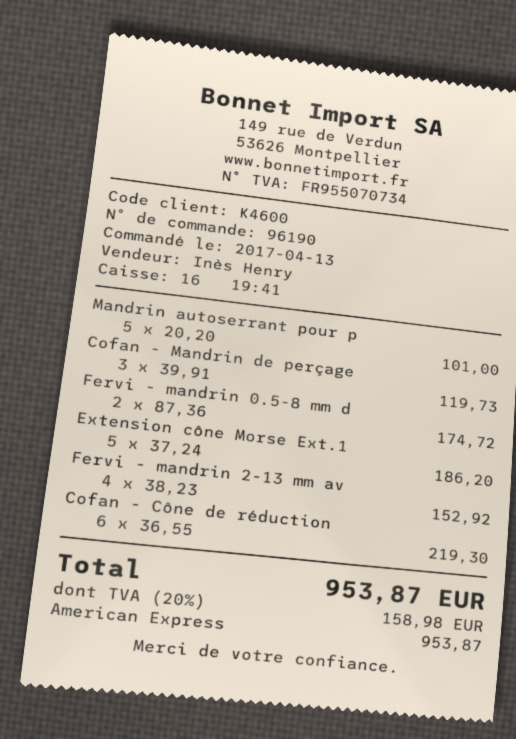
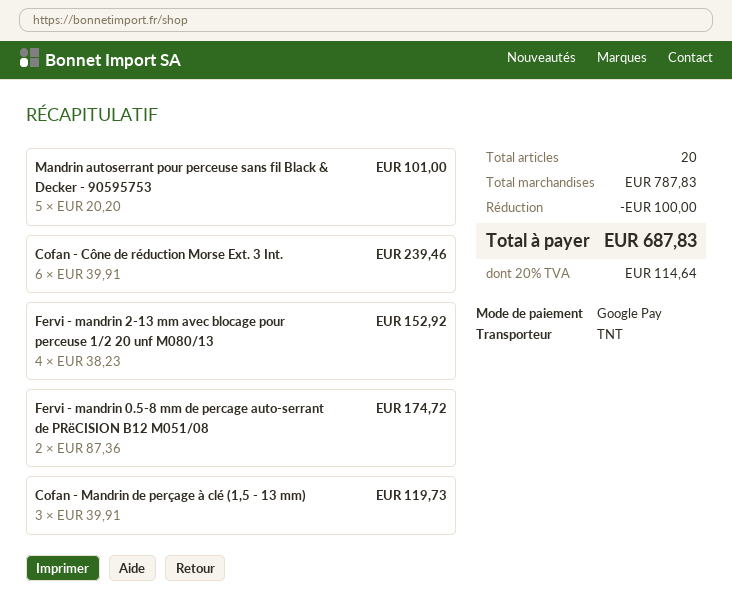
payment method: American Express -> Google Pay
Extension cône Morse Ext.1: 5 x 37.24 = 186.20 -> none
Cofan - Cône de réduction: 6 x 36.55 = 219.30 -> 6 x 39.91 = 239.46
discount: none -> 100.00
tax: 20% = 158.98 -> 20% = 114.64
total: 953.87 -> 687.83

